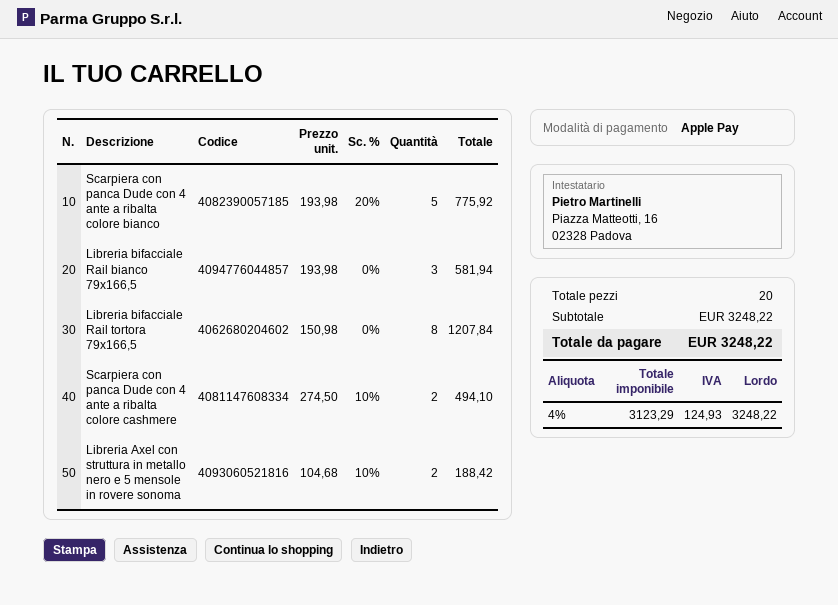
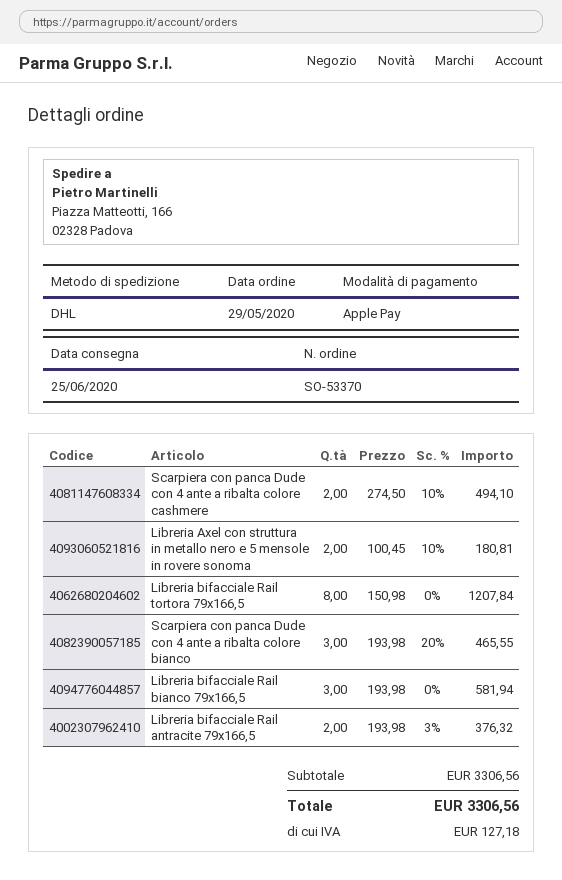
Scarpiera con panca Dude con 4 ante a ribalta colore bianco: 5 x 193.98 - 20% = 775.92 -> 3 x 193.98 - 20% = 465.55
Libreria Axel con struttura in metallo nero e 5 mensole in rovere sonoma: 2 x 104.68 - 10% = 188.42 -> 2 x 100.45 - 10% = 180.81
Libreria bifacciale Rail antracite 79x166,5: none -> 2 x 193.98 - 3% = 376.32
subtotal: 3248.22 -> 3306.56
tax: 124.93 -> 127.18
total: 3248.22 -> 3306.56

